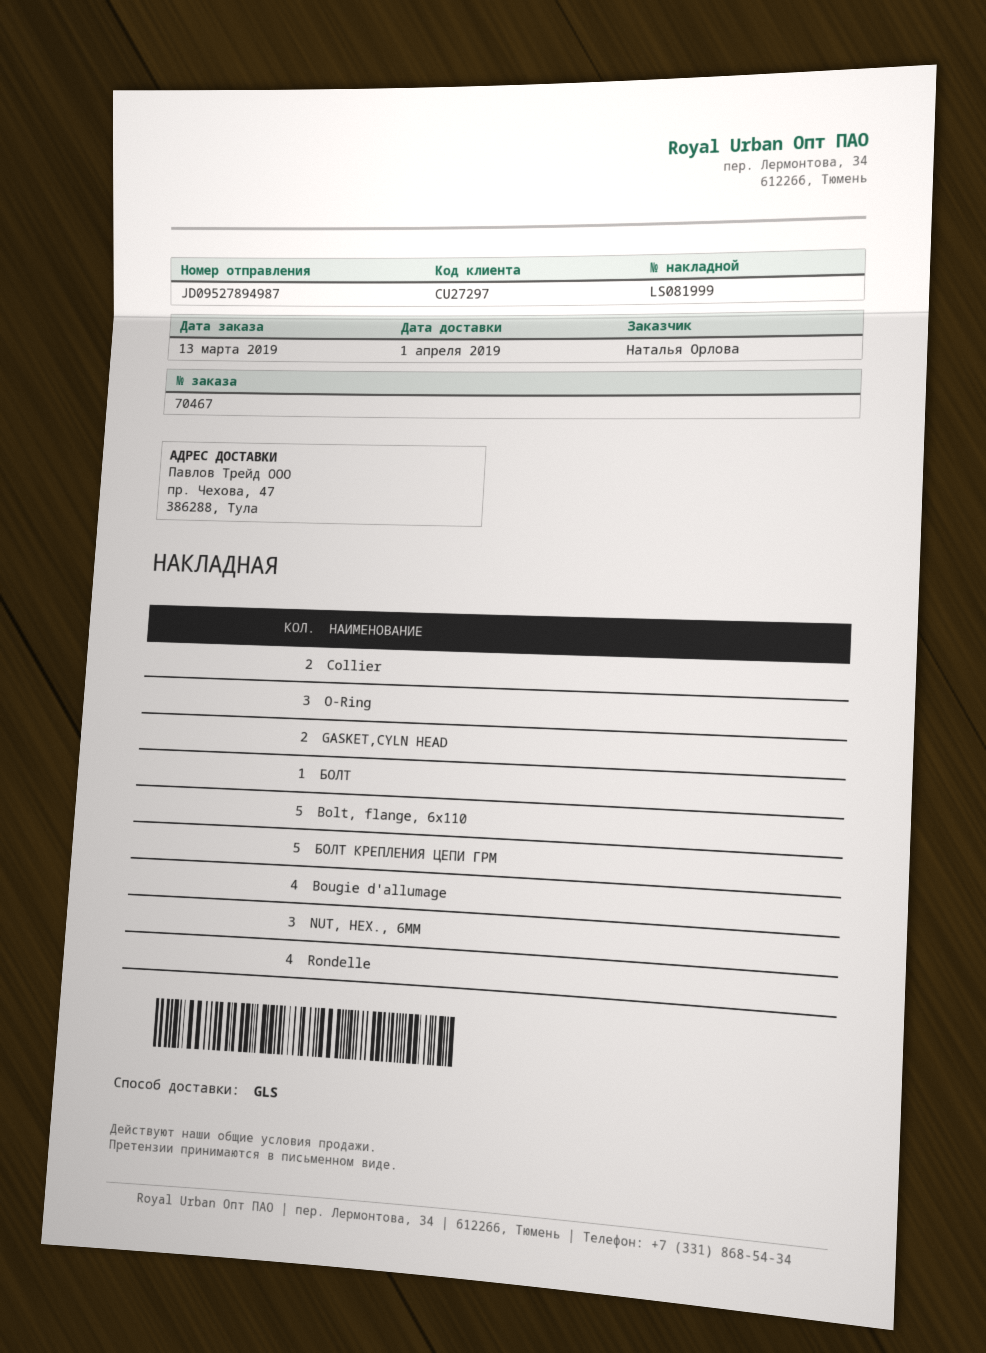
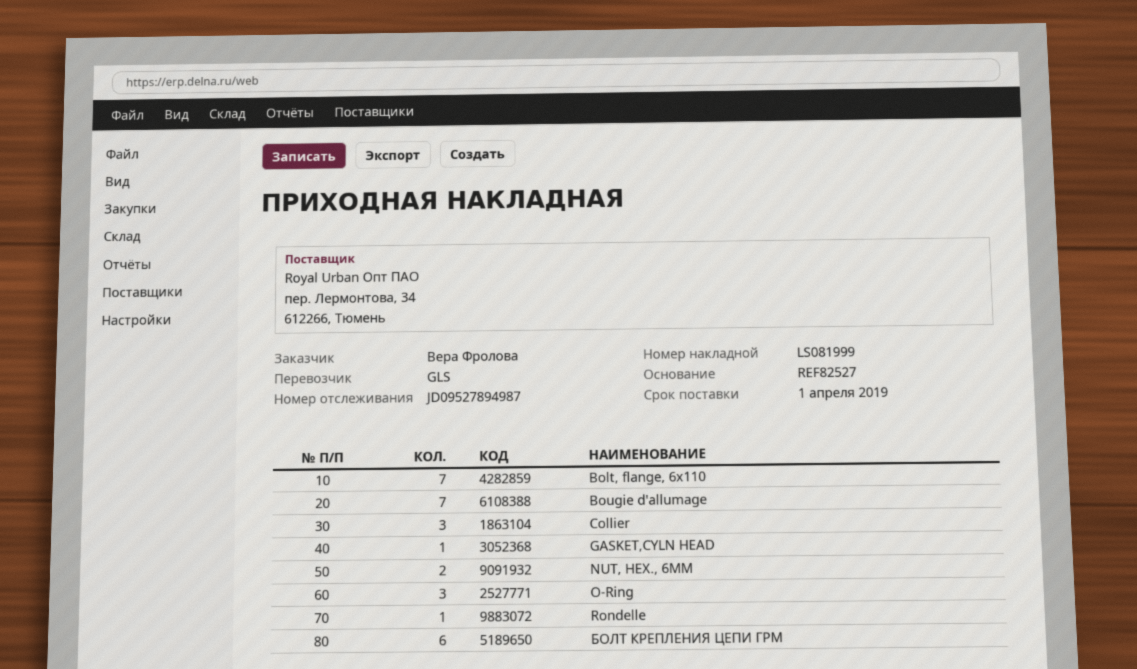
ordered by: Наталья Орлова -> Вера Фролова
Collier: 2 -> 3
GASKET,CYLN HEAD: 2 -> 1
БОЛТ: 1 -> none
Bolt, flange, 6x110: 5 -> 7
БОЛТ КРЕПЛЕНИЯ ЦЕПИ ГРМ: 5 -> 6
Bougie d'allumage: 4 -> 7
NUT, HEX., 6MM: 3 -> 2
Rondelle: 4 -> 1

